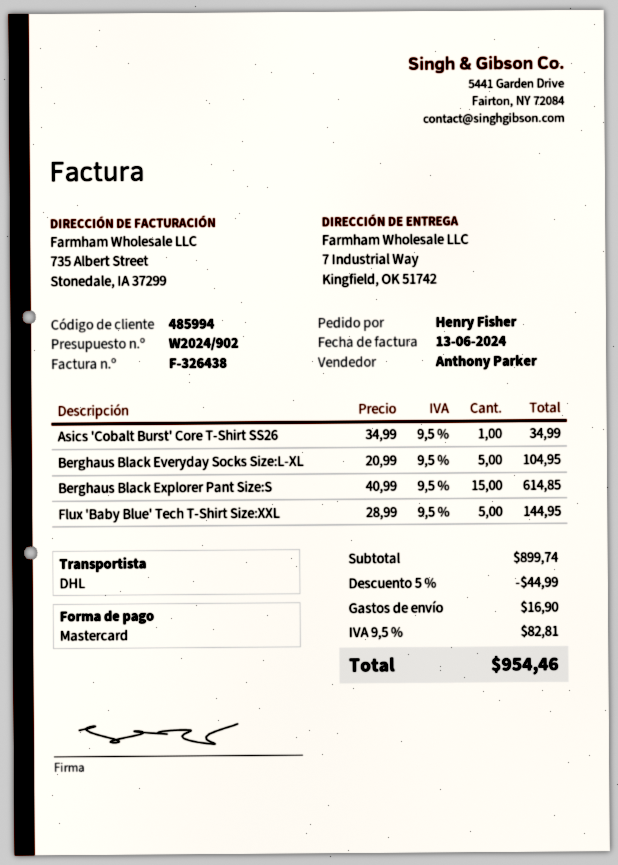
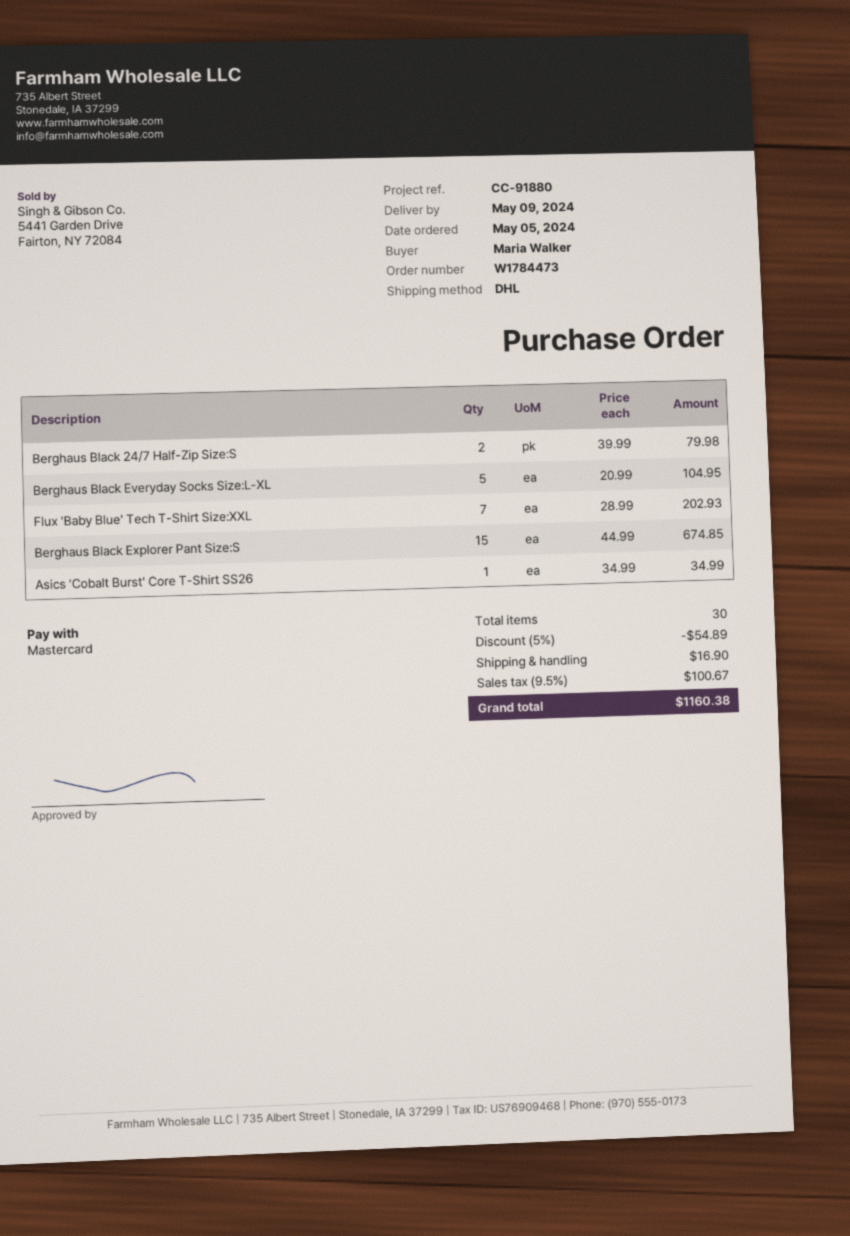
ordered by: Henry Fisher -> Maria Walker
Berghaus Black Explorer Pant Size:S: 15 x 40.99 = 614.85 -> 15 x 44.99 = 674.85
Flux 'Baby Blue' Tech T-Shirt Size:XXL: 5 x 28.99 = 144.95 -> 7 x 28.99 = 202.93
Berghaus Black 24/7 Half-Zip Size:S: none -> 2 x 39.99 = 79.98
discount: 5% = 44.99 -> 5% = 54.89
tax: 9.5% = 82.81 -> 9.5% = 100.67
total: 954.46 -> 1160.38

